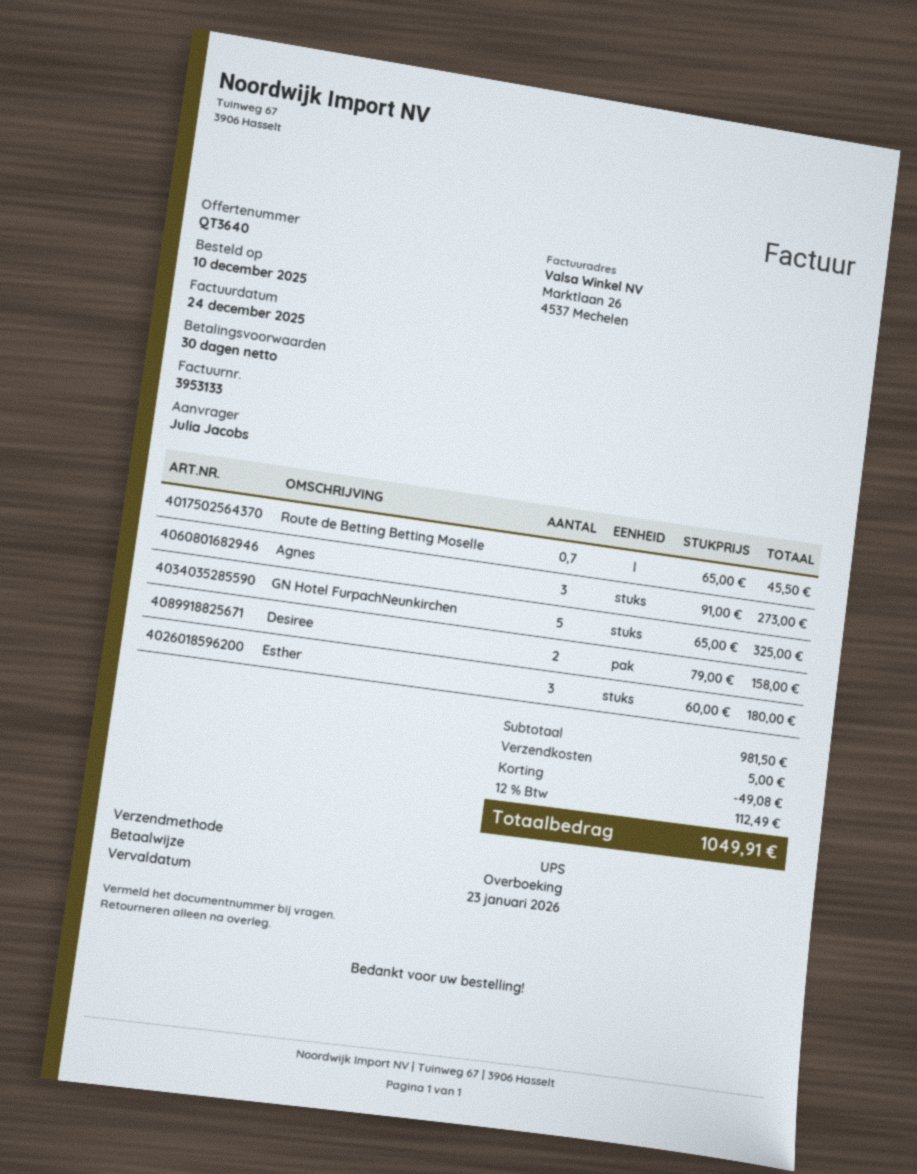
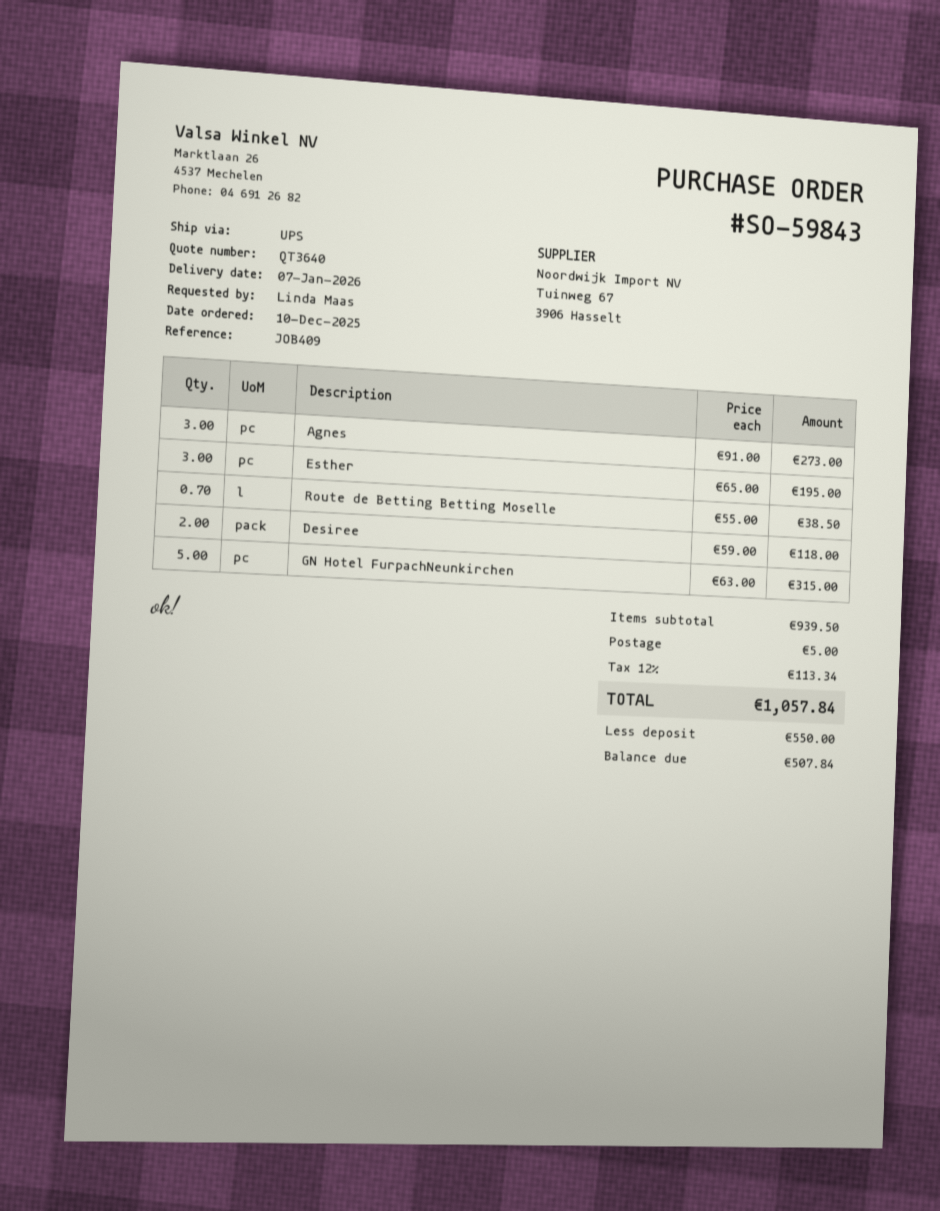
ordered by: Julia Jacobs -> Linda Maas
Route de Betting Betting Moselle: 0.7 x 65.00 = 45.50 -> 0.7 x 55.00 = 38.50
GN Hotel FurpachNeunkirchen: 5 x 65.00 = 325.00 -> 5 x 63.00 = 315.00
Desiree: 2 x 79.00 = 158.00 -> 2 x 59.00 = 118.00
Esther: 3 x 60.00 = 180.00 -> 3 x 65.00 = 195.00
subtotal: 981.50 -> 939.50
discount: 49.08 -> none
tax: 12% = 112.49 -> 12% = 113.34
total: 1049.91 -> 1057.84

